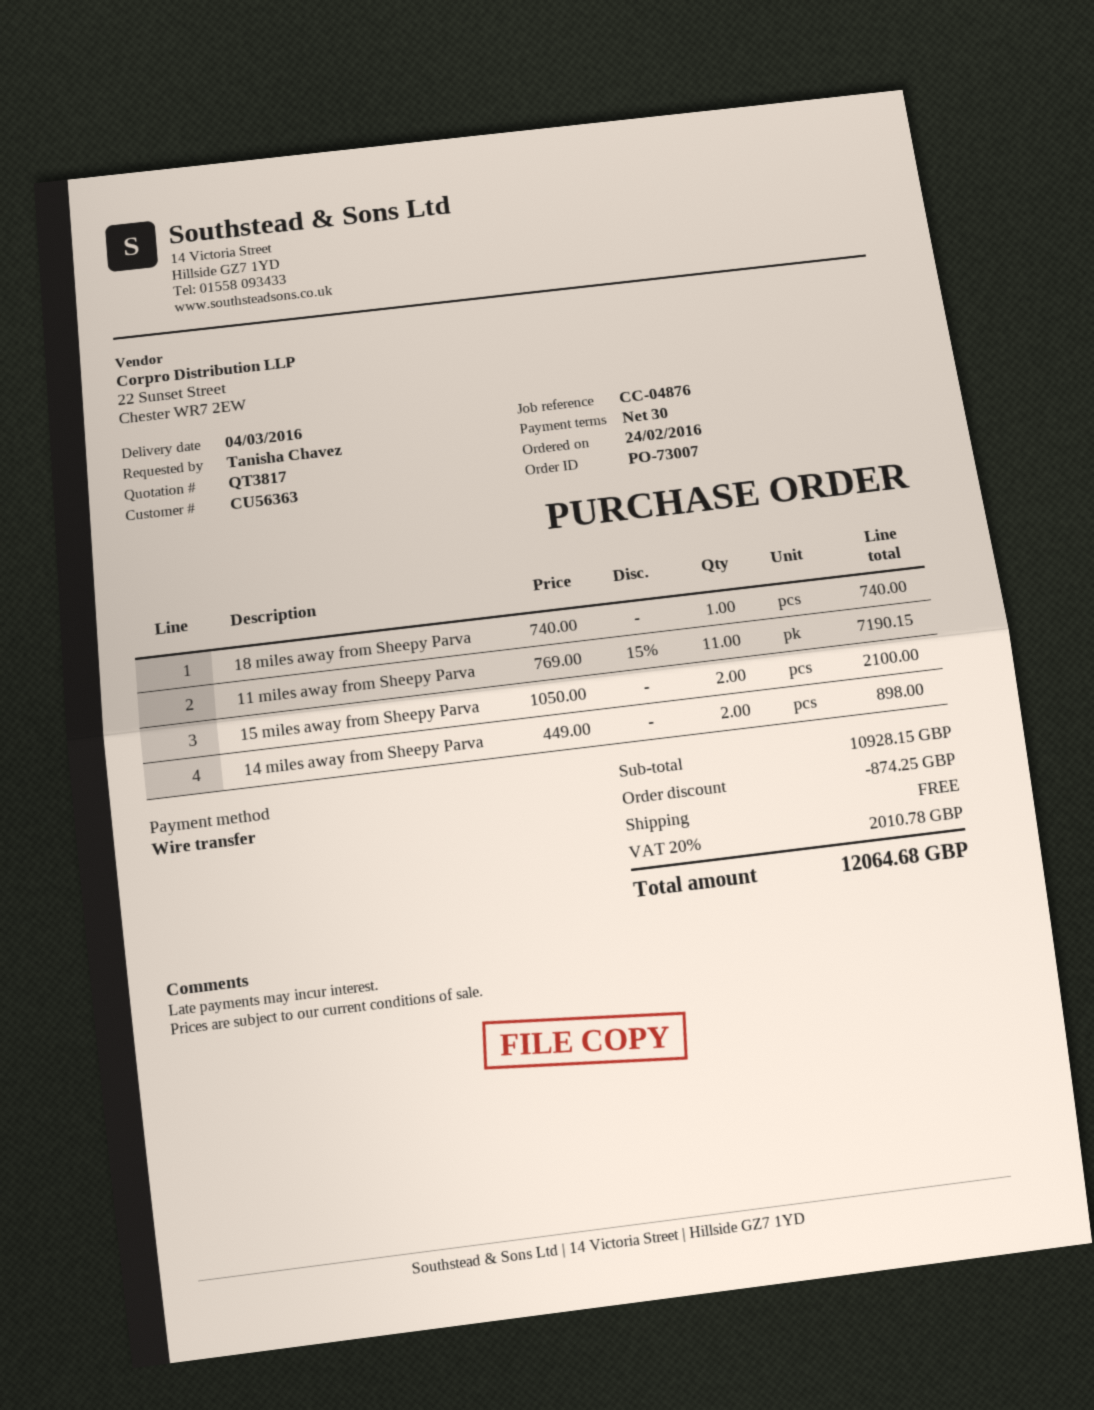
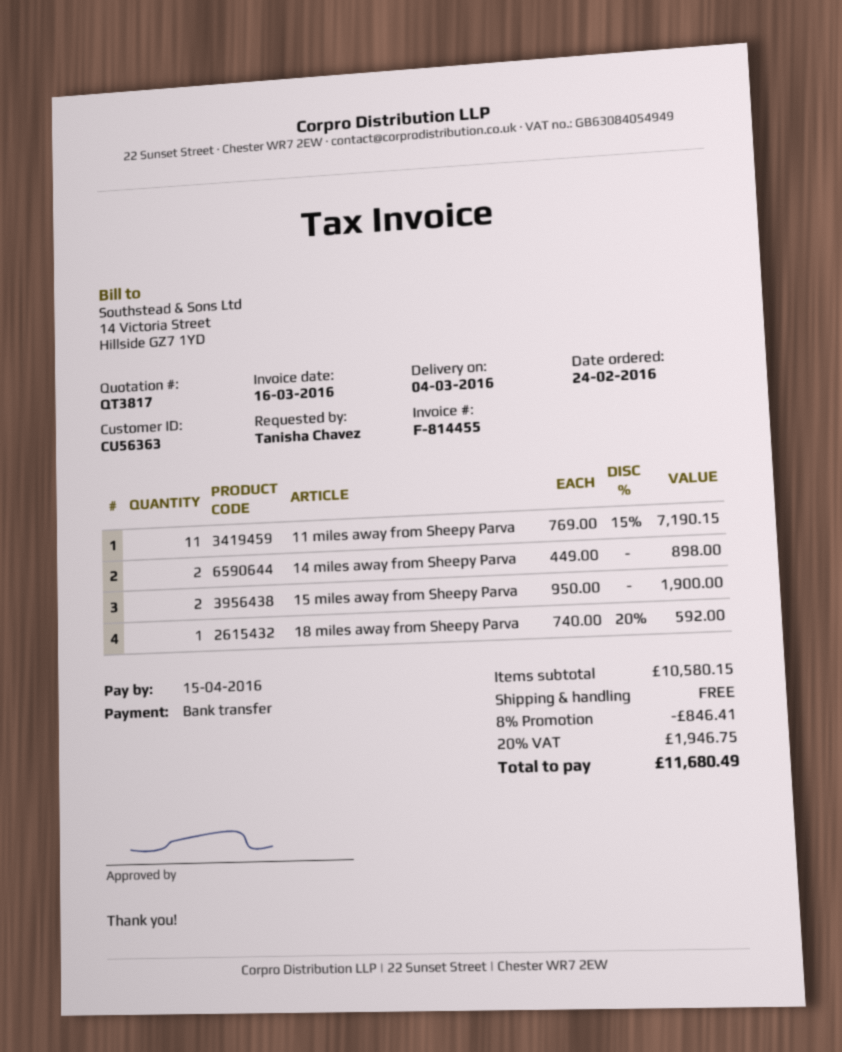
18 miles away from Sheepy Parva: 1 x 740.00 = 740.00 -> 1 x 740.00 - 20% = 592.00
15 miles away from Sheepy Parva: 2 x 1050.00 = 2100.00 -> 2 x 950.00 = 1900.00
subtotal: 10928.15 -> 10580.15
discount: 874.25 -> 846.41
tax: 20% = 2010.78 -> 20% = 1946.75
total: 12064.68 -> 11680.49

